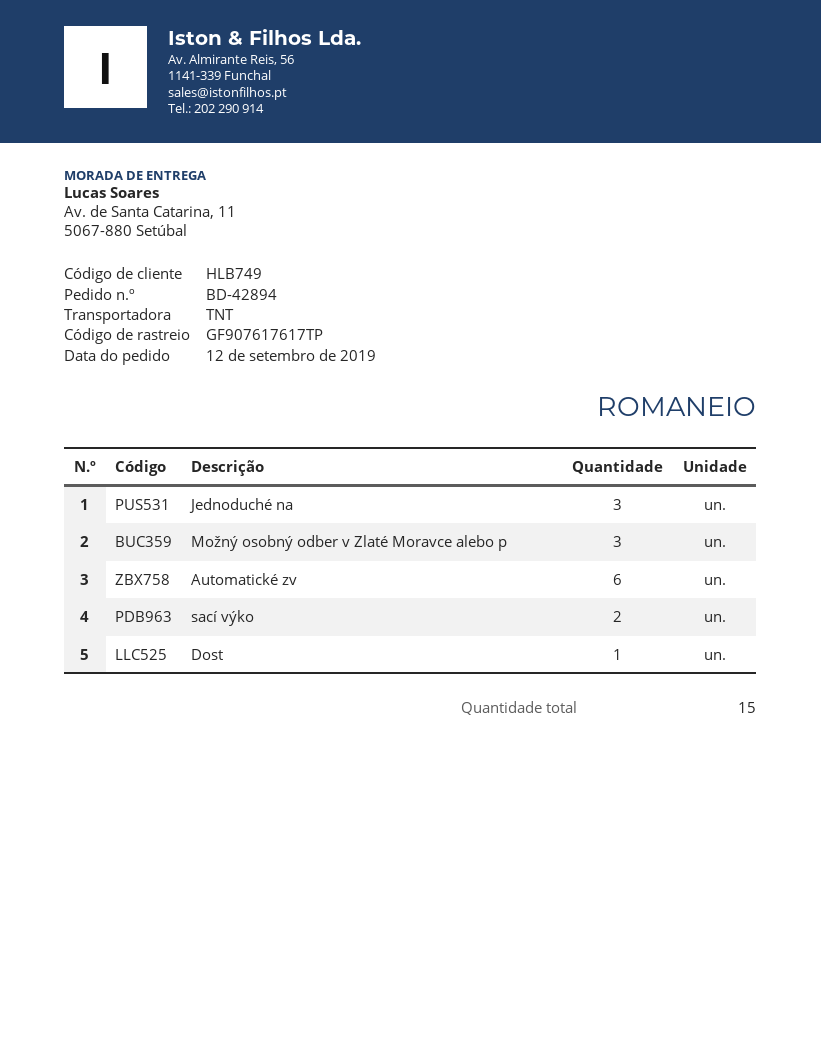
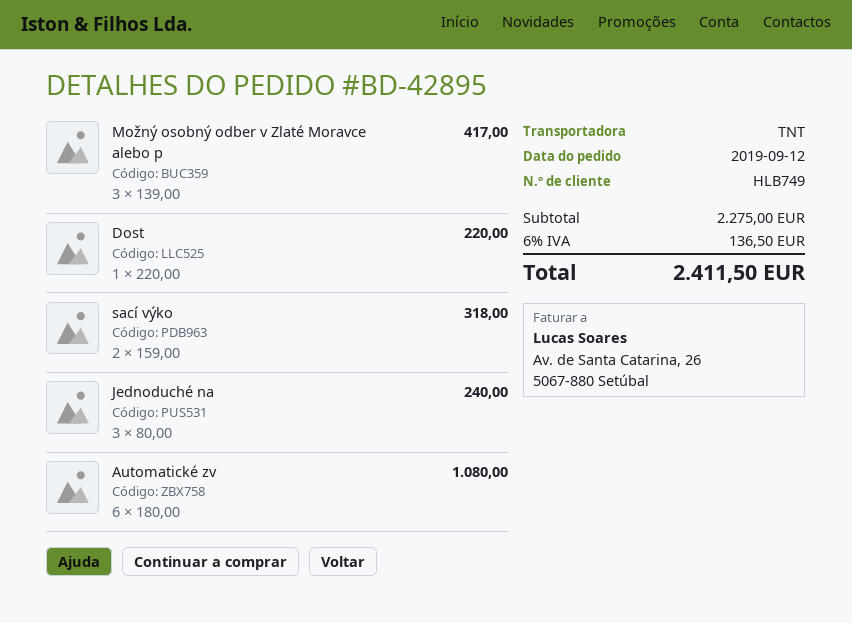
order number: BD-42894 -> BD-42895

